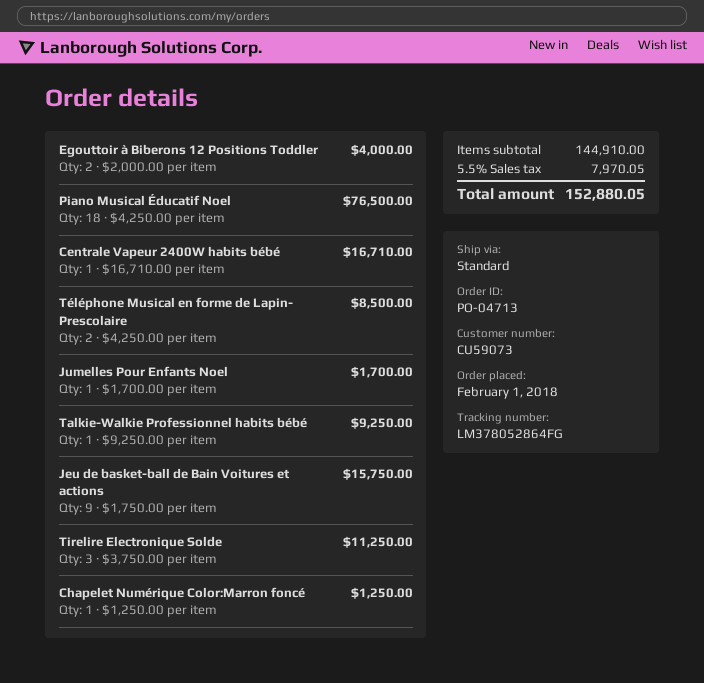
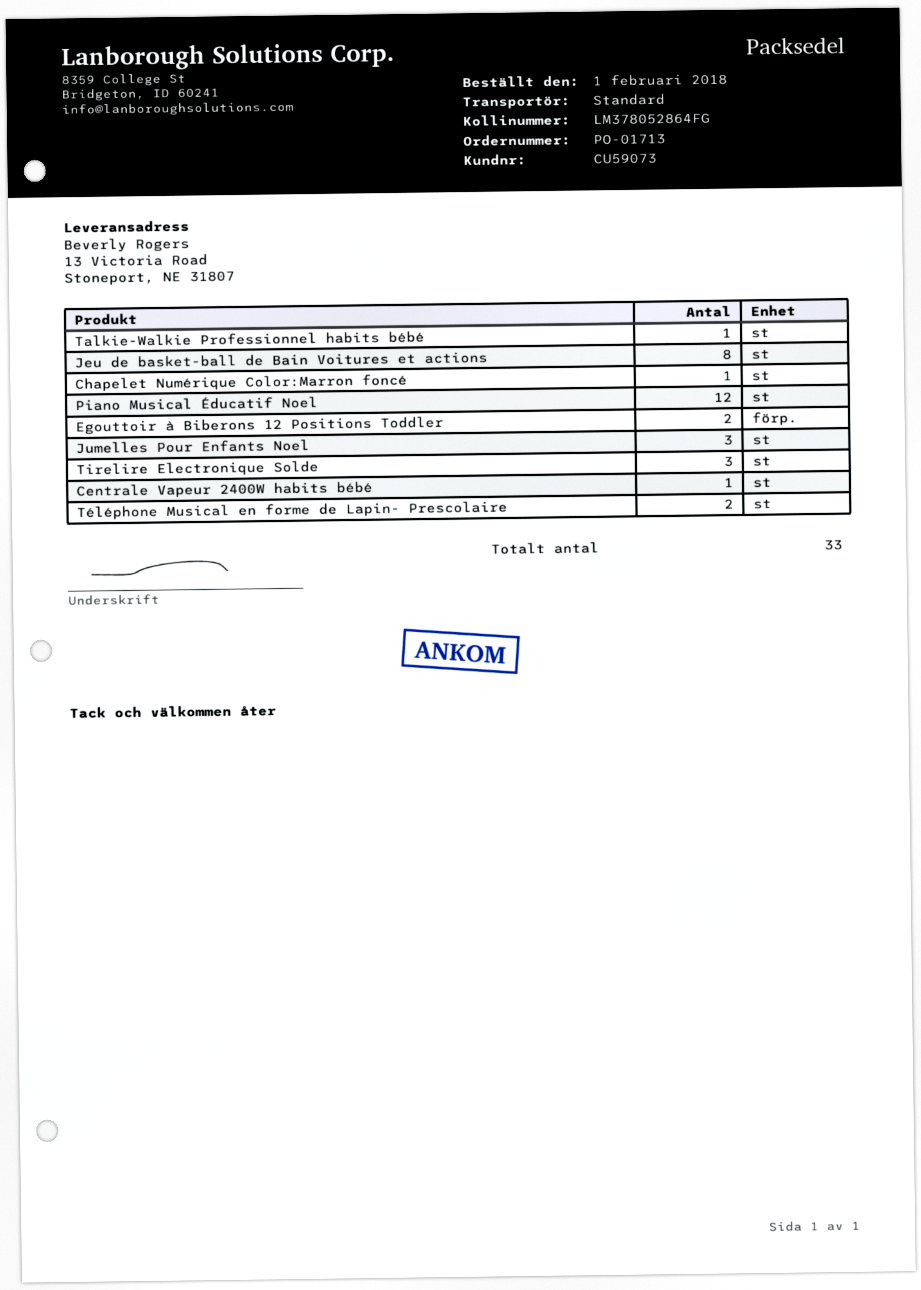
order number: PO-04713 -> PO-01713
Piano Musical Éducatif Noel: 18 -> 12
Jumelles Pour Enfants Noel: 1 -> 3
Jeu de basket-ball de Bain Voitures et actions: 9 -> 8

